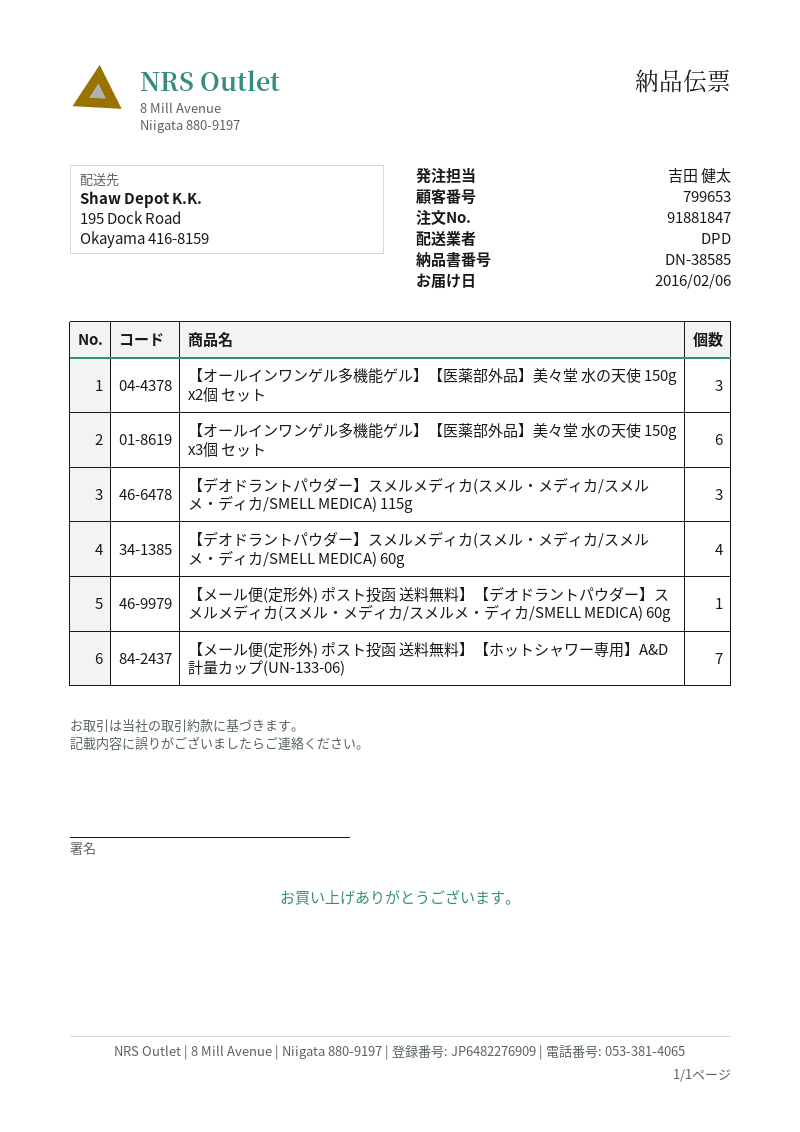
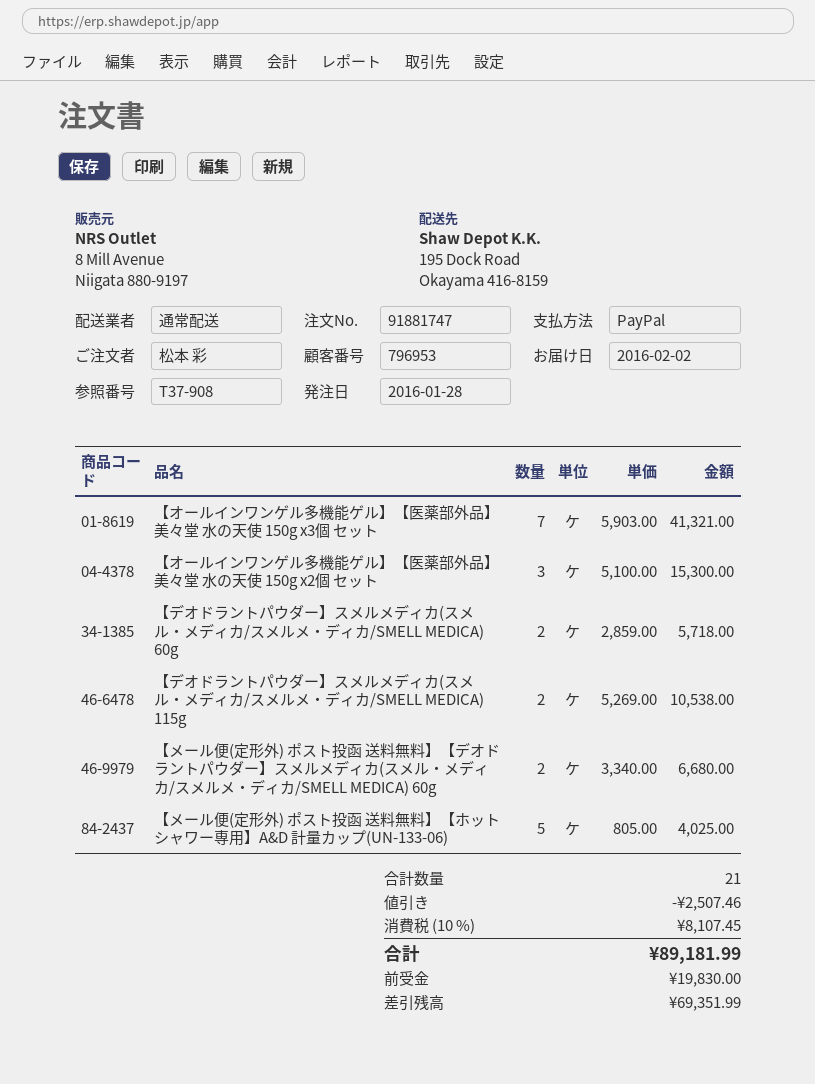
order number: 91881847 -> 91881747
delivery date: 2016-02-06 -> 2016-02-02
customer number: 799653 -> 796953
ordered by: 吉田 健太 -> 松本 彩
shipping method: DPD -> standard
【オールインワンゲル多機能ゲル】【医薬部外品】美々堂 水の天使 150g x3個 セット: 6 -> 7
【デオドラントパウダー】スメルメディカ(スメル・メディカ/スメルメ・ディカ/SMELL MEDICA) 115g: 3 -> 2
【デオドラントパウダー】スメルメディカ(スメル・メディカ/スメルメ・ディカ/SMELL MEDICA) 60g: 4 -> 2
【メール便(定形外) ポスト投函 送料無料】【デオドラントパウダー】スメルメディカ(スメル・メディカ/スメルメ・ディカ/SMELL MEDICA) 60g: 1 -> 2
【メール便(定形外) ポスト投函 送料無料】【ホットシャワー専用】A&D 計量カップ(UN-133-06): 7 -> 5

